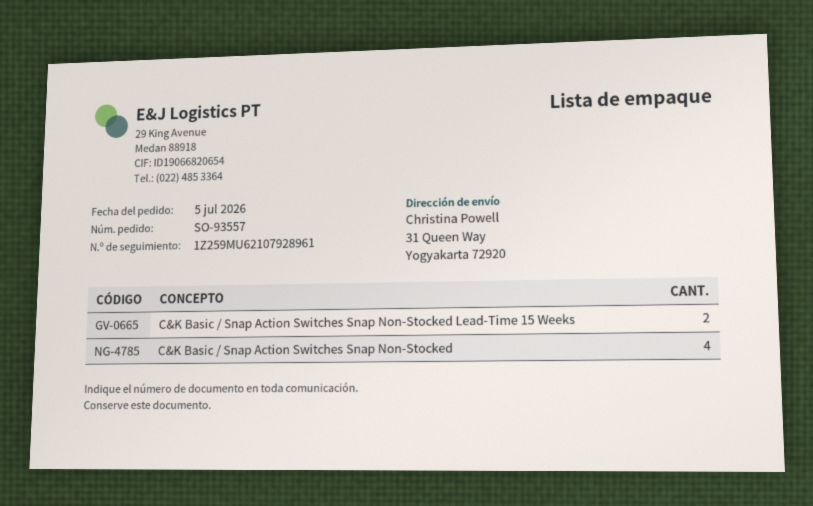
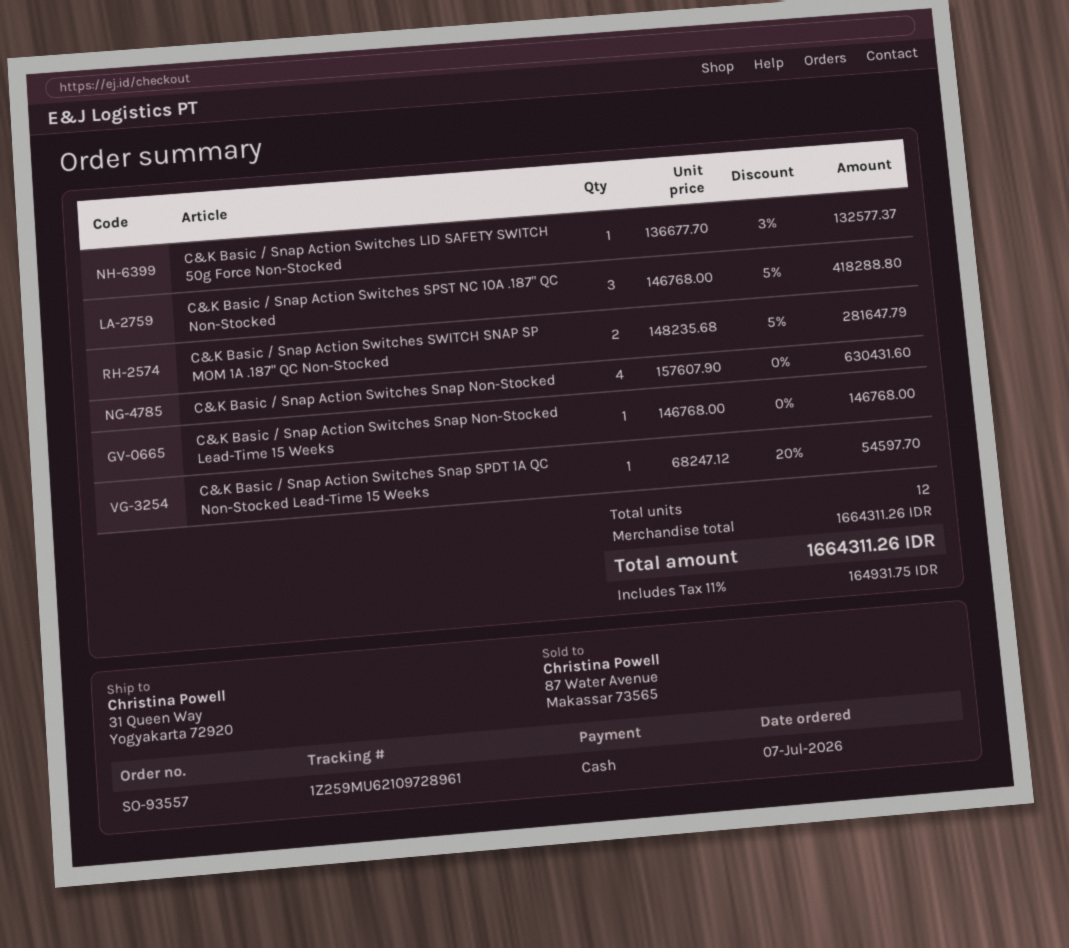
order date: 2026-07-05 -> 2026-07-07
tracking number: 1Z259MU62107928961 -> 1Z259MU62109728961
C&K Basic / Snap Action Switches Snap Non-Stocked Lead-Time 15 Weeks: 2 -> 1
C&K Basic / Snap Action Switches LID SAFETY SWITCH 50g Force Non-Stocked: none -> 1
C&K Basic / Snap Action Switches SPST NC 10A .187" QC Non-Stocked: none -> 3
C&K Basic / Snap Action Switches SWITCH SNAP SP MOM 1A .187" QC Non-Stocked: none -> 2
C&K Basic / Snap Action Switches Snap SPDT 1A QC Non-Stocked Lead-Time 15 Weeks: none -> 1

